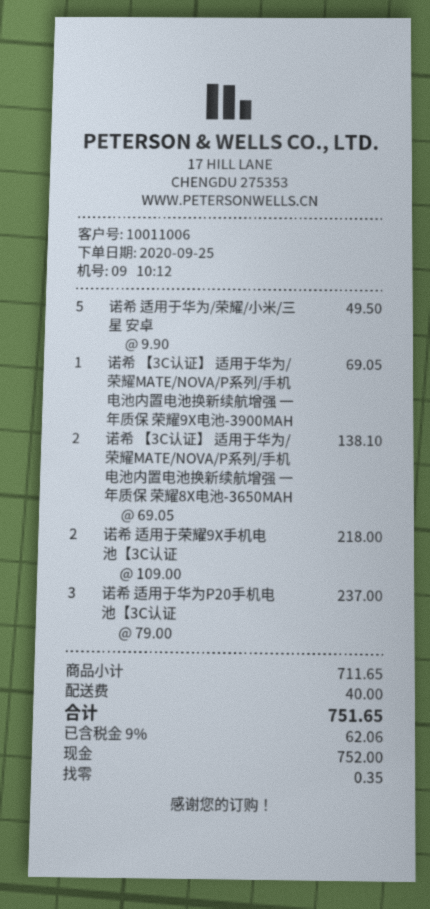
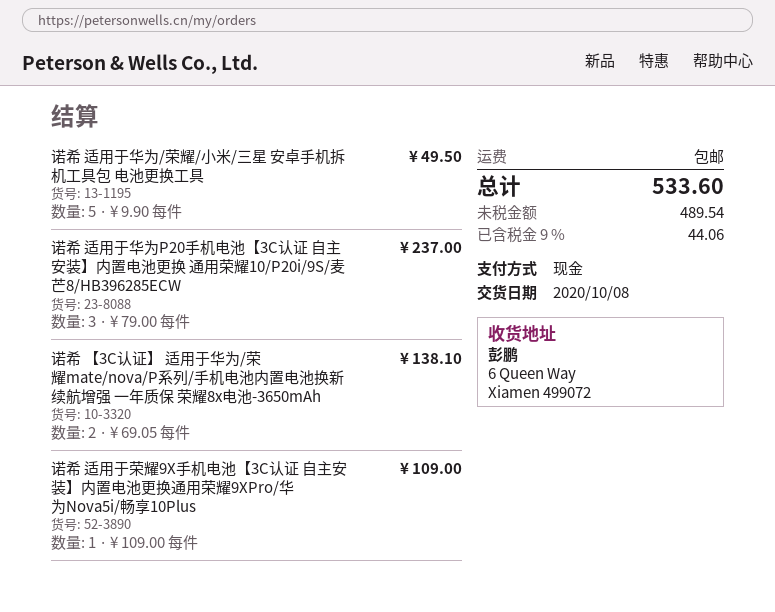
诺希 【3C认证】 适用于华为/荣耀MATE/NOVA/P系列/手机电池内置电池换新续航增强 一年质保 荣耀9X电池-3900MAH: 1 x 69.05 = 69.05 -> none
诺希 适用于荣耀9X手机电池【3C认证: 2 x 109.00 = 218.00 -> 1 x 109.00 = 109.00
shipping: 40.00 -> 0.00
tax: 9% = 62.06 -> 9% = 44.06
total: 751.65 -> 533.60

